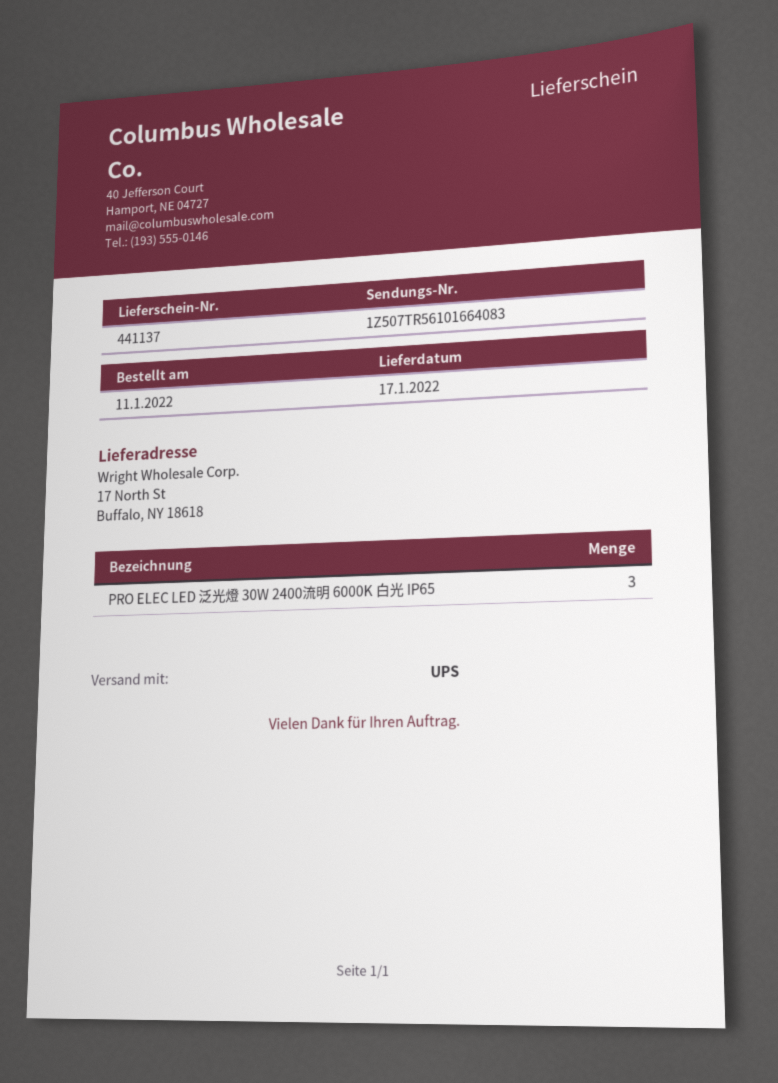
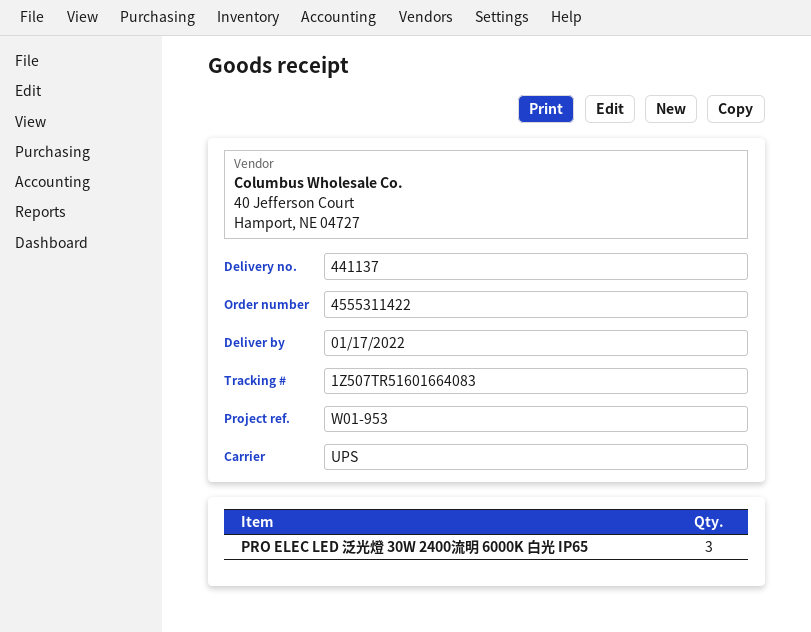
tracking number: 1Z507TR56101664083 -> 1Z507TR51601664083

